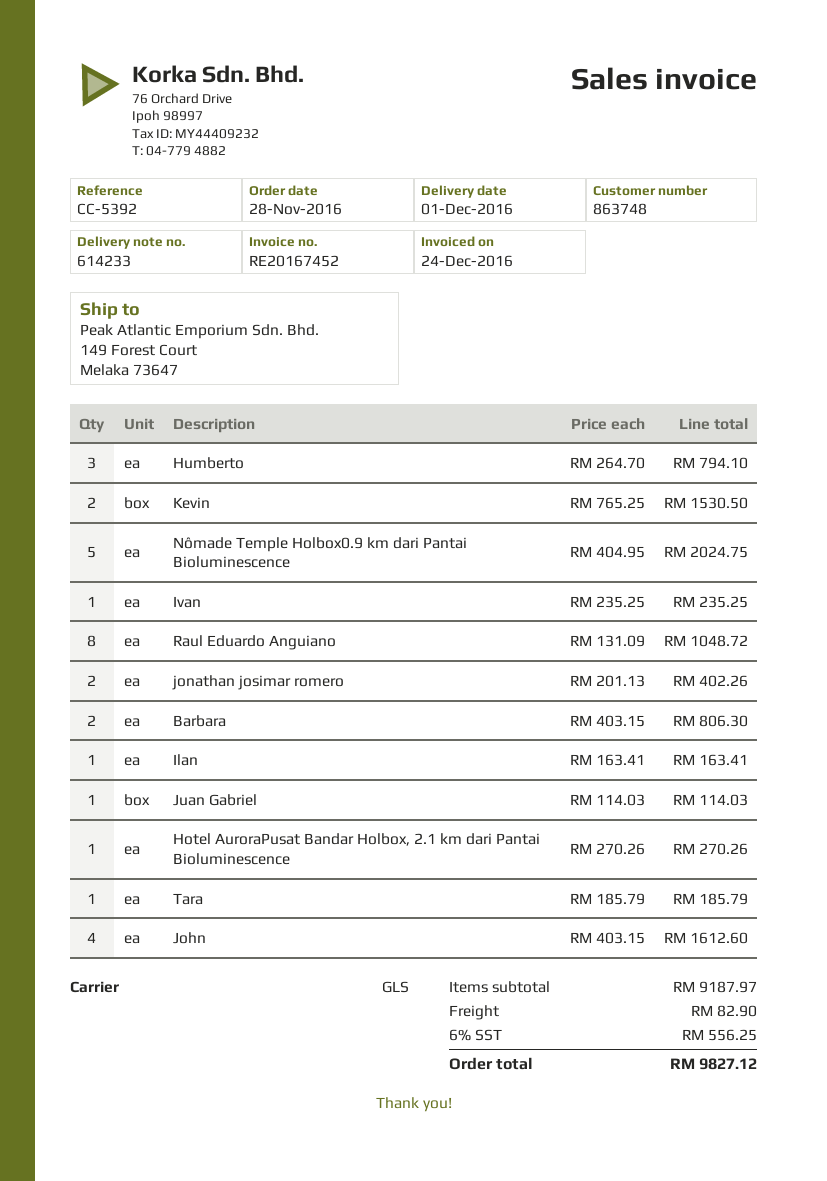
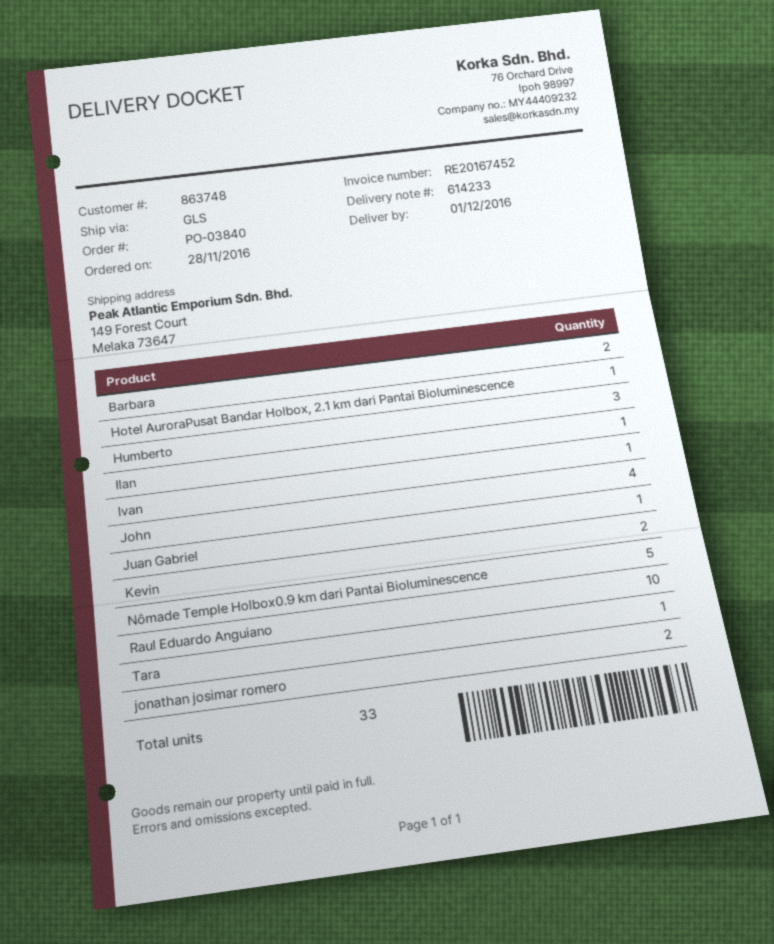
Raul Eduardo Anguiano: 8 -> 10

